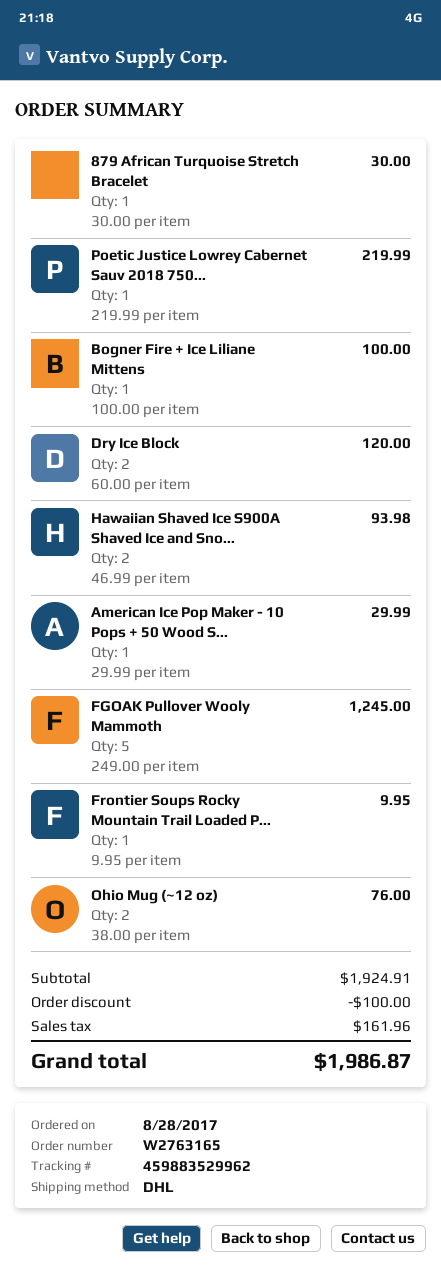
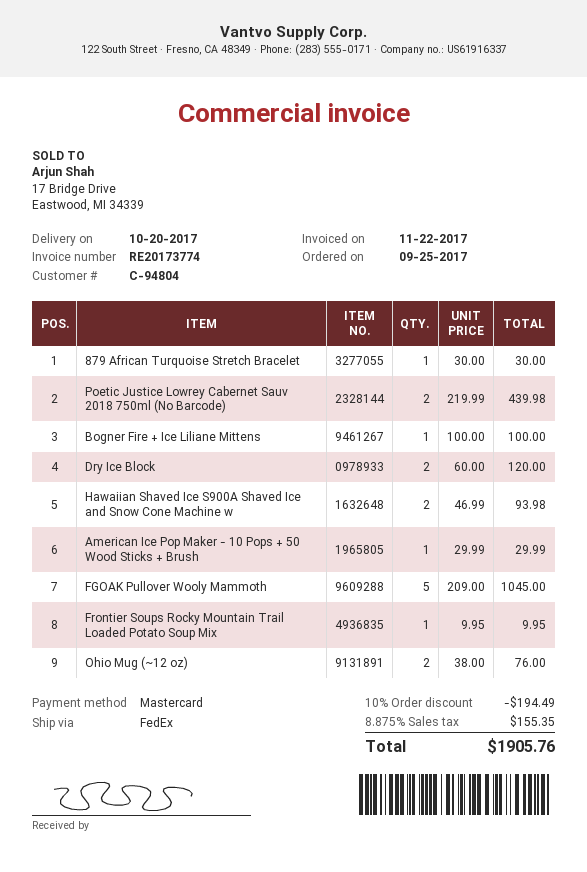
order date: 2017-08-28 -> 2017-09-25
shipping method: DHL -> FedEx
Poetic Justice Lowrey Cabernet Sauv 2018 750...: 1 x 219.99 = 219.99 -> 2 x 219.99 = 439.98
FGOAK Pullover Wooly Mammoth: 5 x 249.00 = 1245.00 -> 5 x 209.00 = 1045.00
discount: 100.00 -> 194.49
tax: 161.96 -> 155.35
total: 1986.87 -> 1905.76

